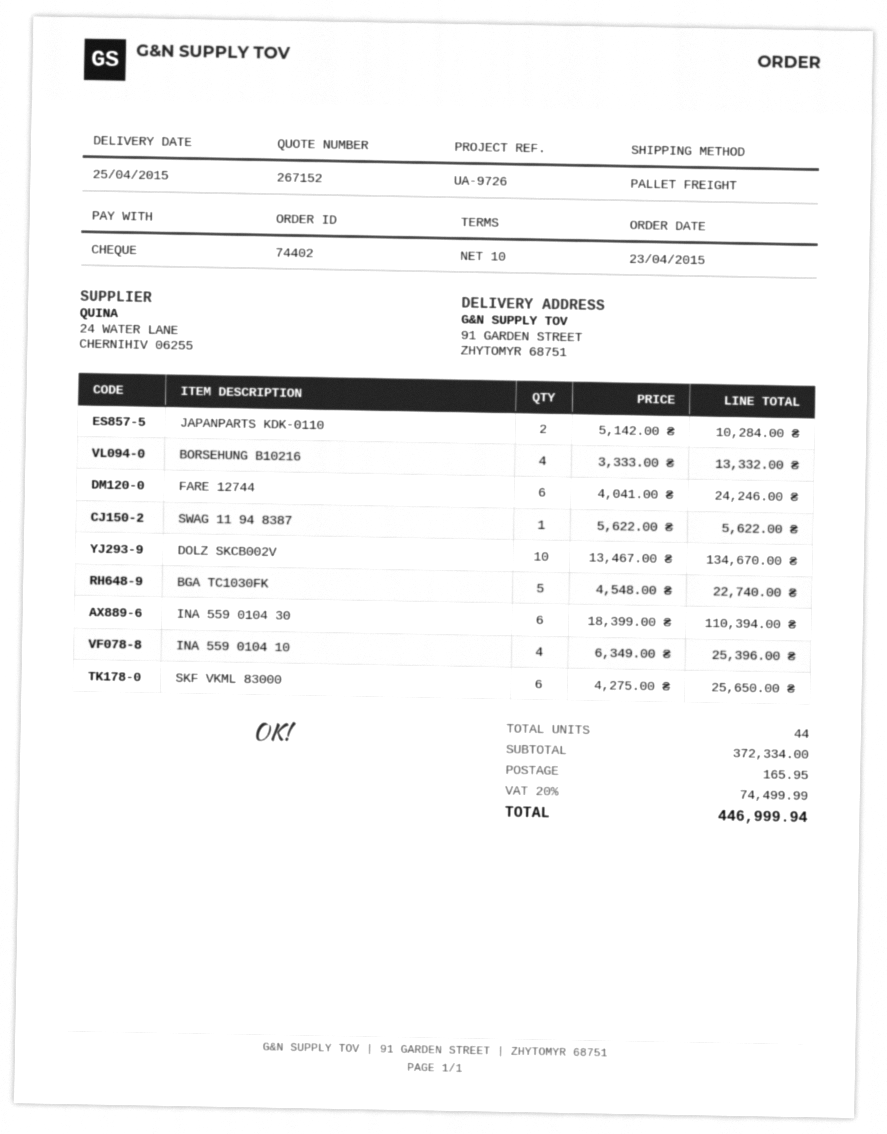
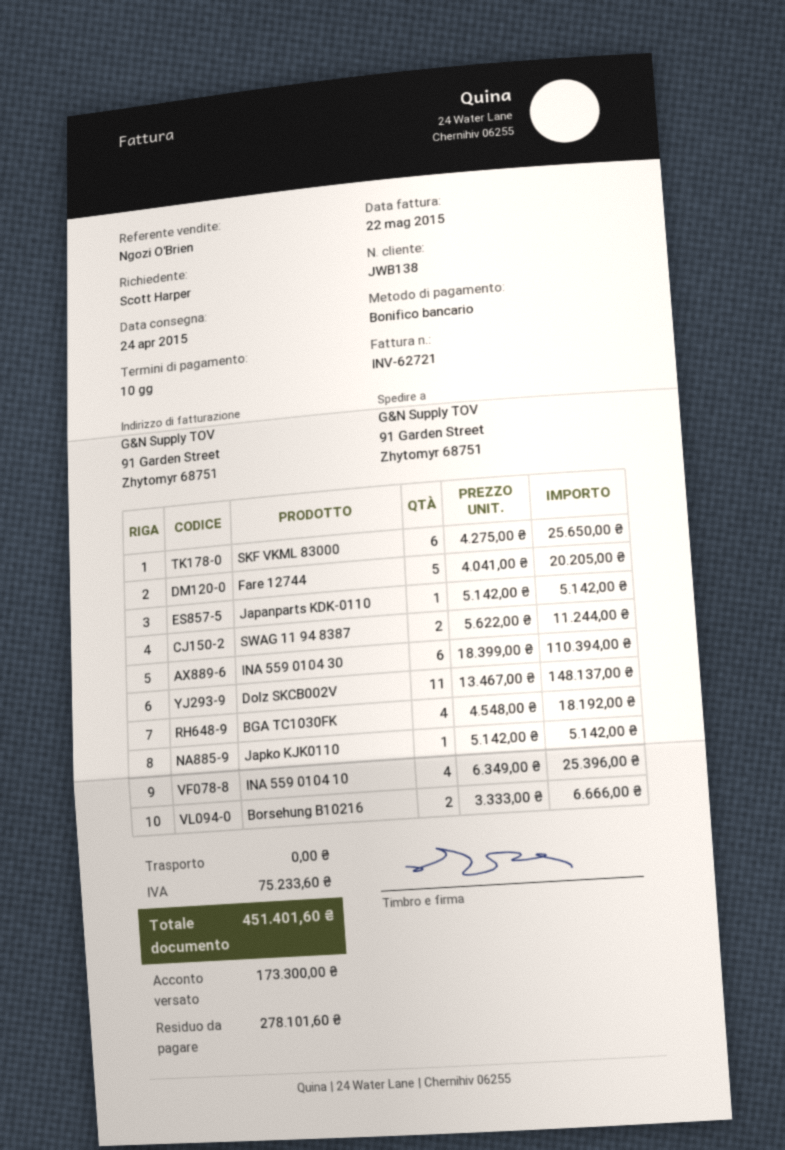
delivery date: 2015-04-25 -> 2015-04-24
payment method: cheque -> bank transfer
JAPANPARTS KDK-0110: 2 x 5142.00 = 10284.00 -> 1 x 5142.00 = 5142.00
BORSEHUNG B10216: 4 x 3333.00 = 13332.00 -> 2 x 3333.00 = 6666.00
FARE 12744: 6 x 4041.00 = 24246.00 -> 5 x 4041.00 = 20205.00
SWAG 11 94 8387: 1 x 5622.00 = 5622.00 -> 2 x 5622.00 = 11244.00
DOLZ SKCB002V: 10 x 13467.00 = 134670.00 -> 11 x 13467.00 = 148137.00
BGA TC1030FK: 5 x 4548.00 = 22740.00 -> 4 x 4548.00 = 18192.00
Japko KJK0110: none -> 1 x 5142.00 = 5142.00
shipping: 165.95 -> 0.00
tax: 74499.99 -> 75233.60
total: 446999.94 -> 451401.60

